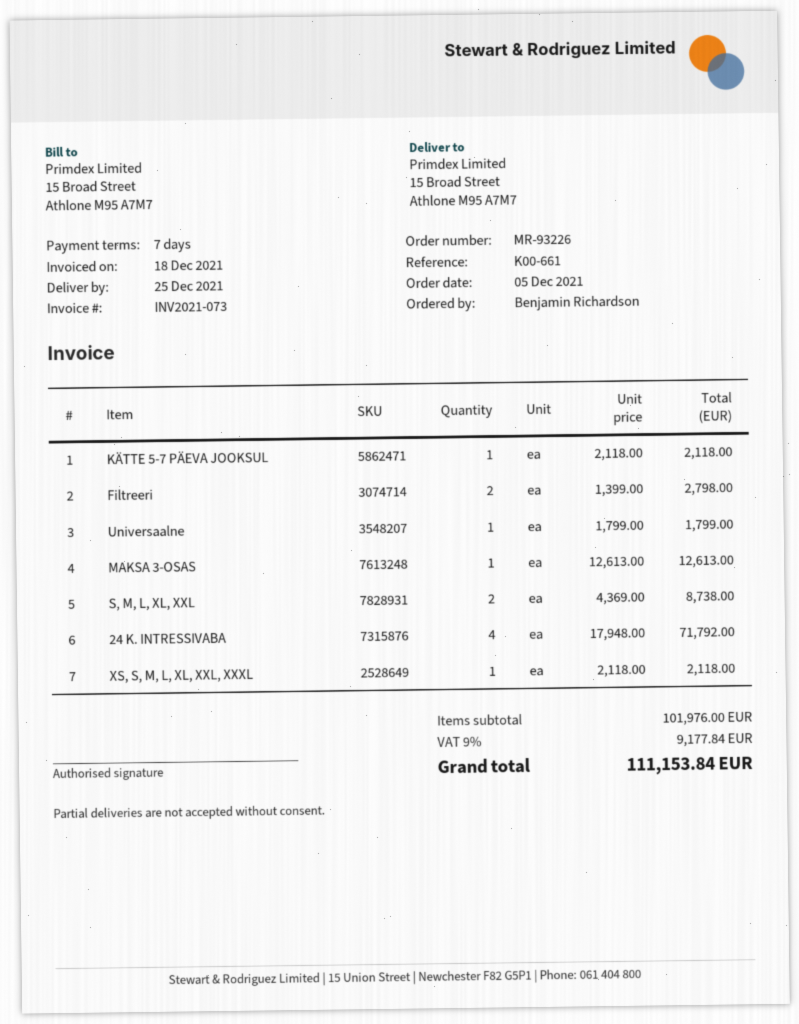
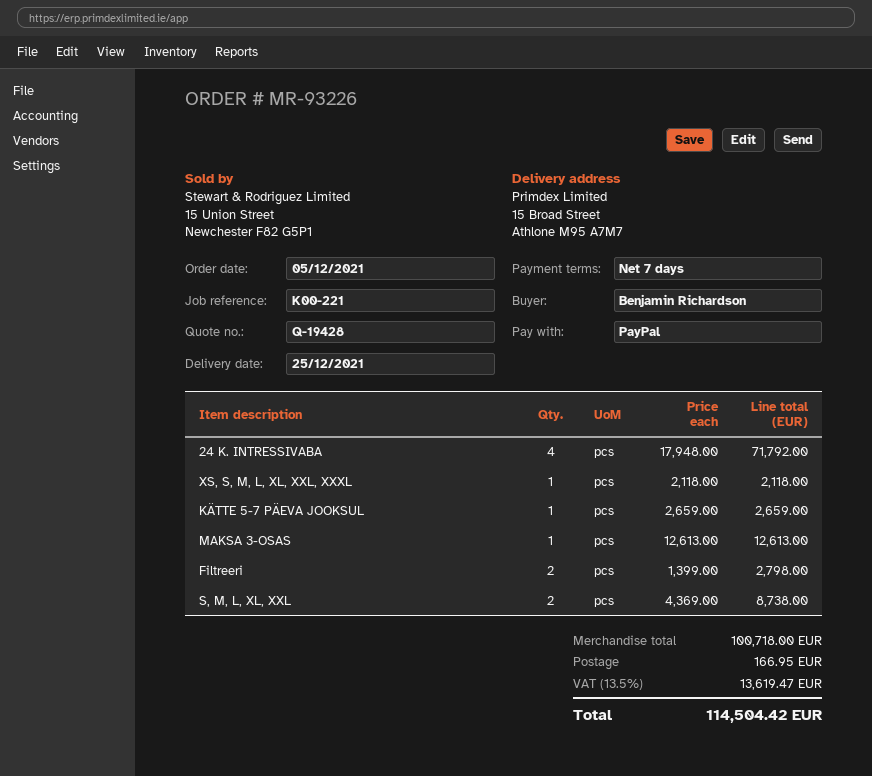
reference: K00-661 -> K00-221
KÄTTE 5-7 PÄEVA JOOKSUL: 1 x 2118.00 = 2118.00 -> 1 x 2659.00 = 2659.00
Universaalne: 1 x 1799.00 = 1799.00 -> none
subtotal: 101976.00 -> 100718.00
shipping: none -> 166.95
tax: 9% = 9177.84 -> 13.5% = 13619.47
total: 111153.84 -> 114504.42

